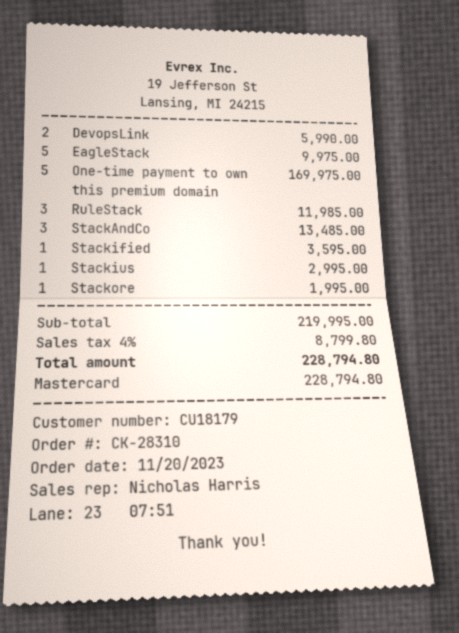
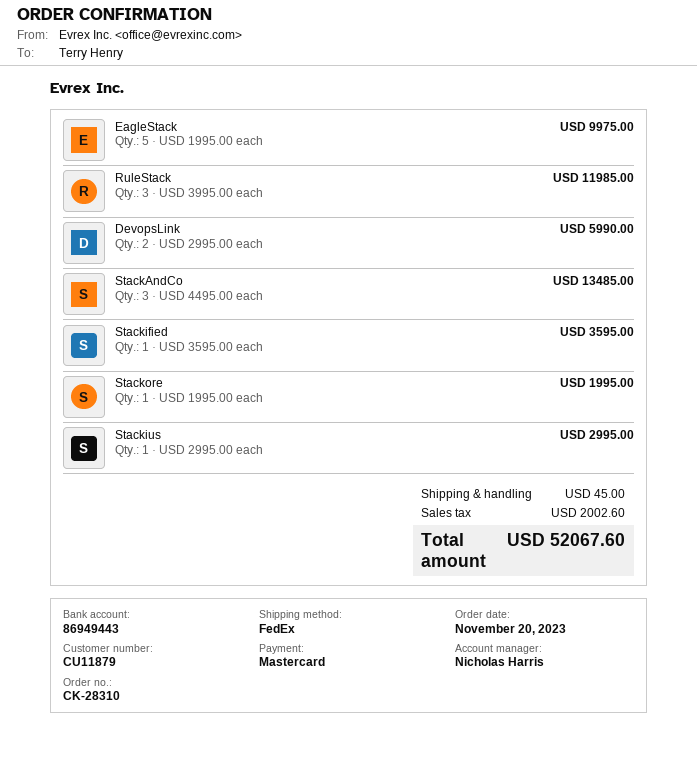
customer number: CU18179 -> CU11879
One-time payment to own this premium domain: 5 for 169975.00 -> none
shipping: none -> 45.00
tax: 8799.80 -> 2002.60
total: 228794.80 -> 52067.60

